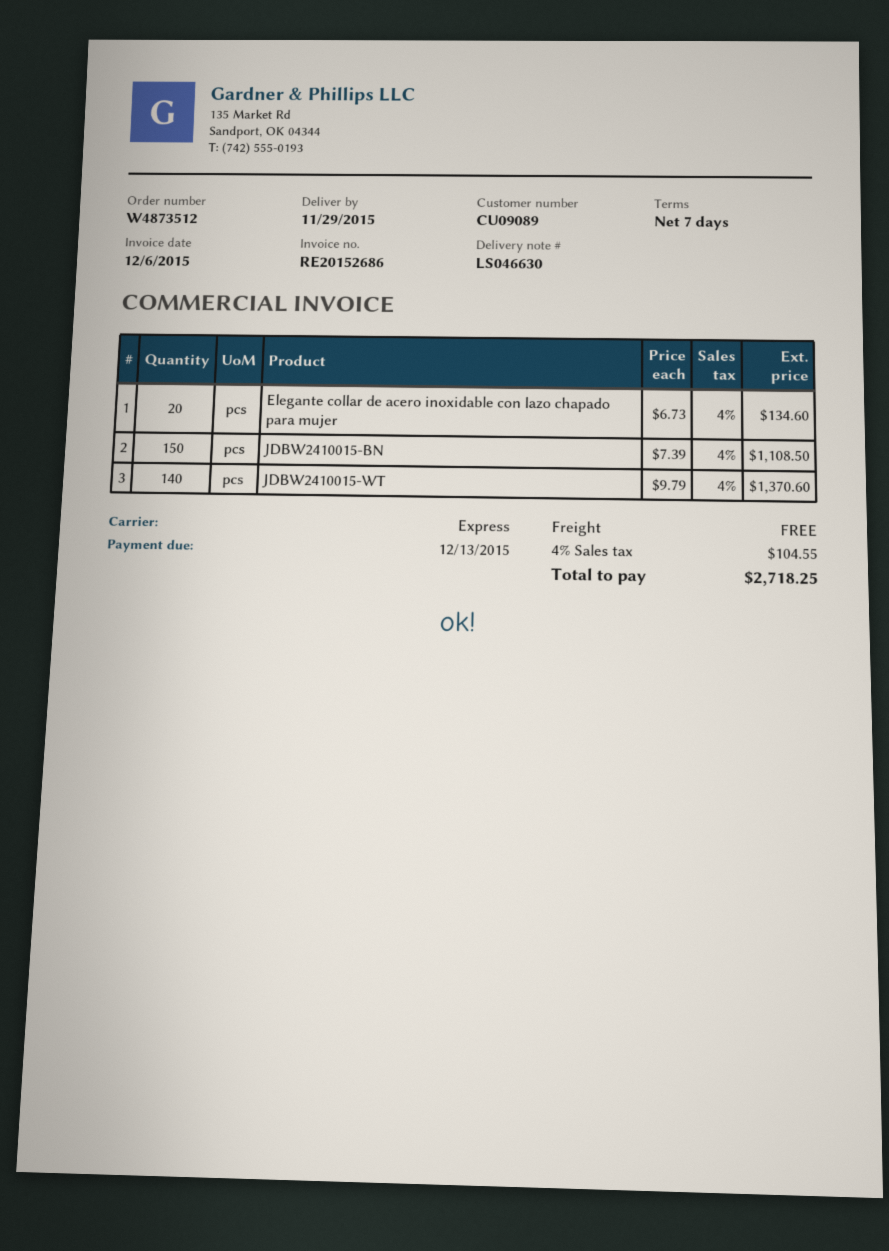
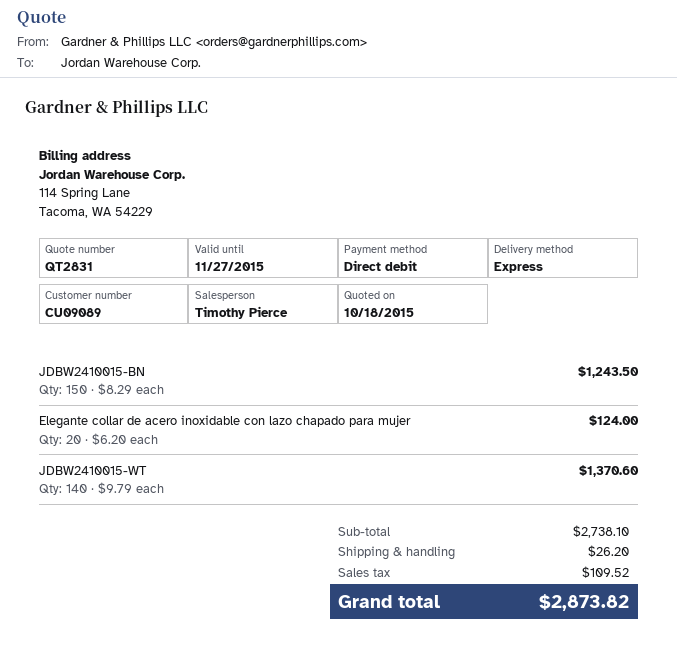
Elegante collar de acero inoxidable con lazo chapado para mujer: 20 x 6.73 = 134.60 -> 20 x 6.20 = 124.00
JDBW2410015-BN: 150 x 7.39 = 1108.50 -> 150 x 8.29 = 1243.50
shipping: 0.00 -> 26.20
tax: 104.55 -> 109.52
total: 2718.25 -> 2873.82

